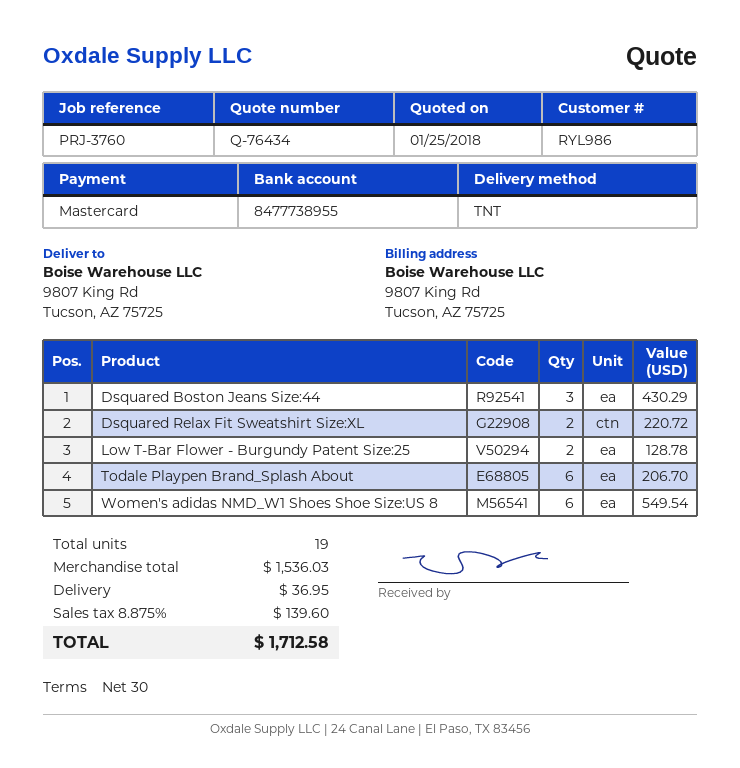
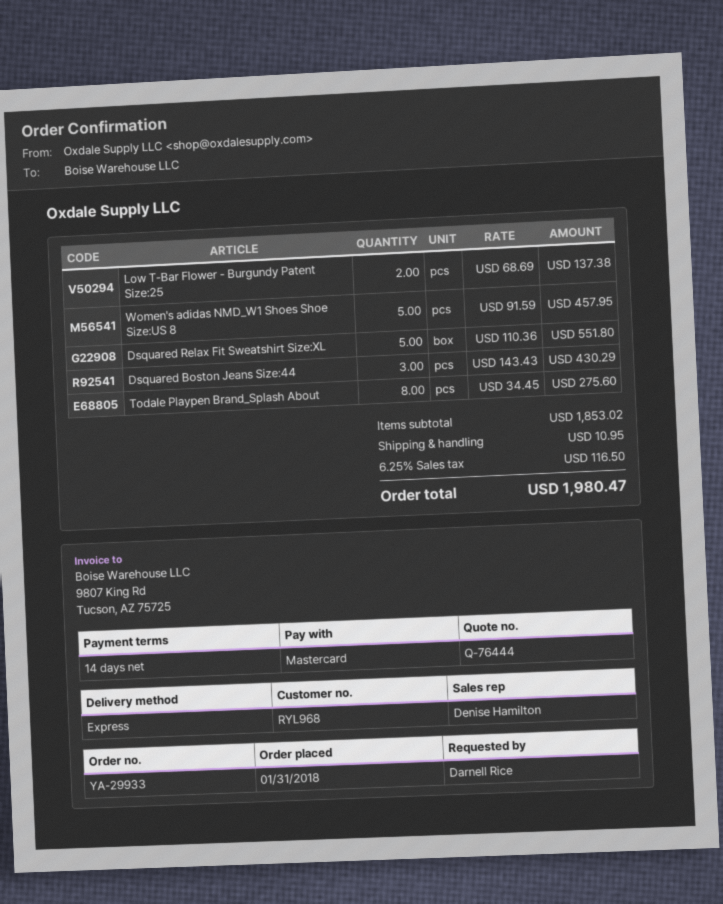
quote number: Q-76434 -> Q-76444
payment terms: 30 days -> 14 days
customer number: RYL986 -> RYL968
shipping method: TNT -> express
Dsquared Relax Fit Sweatshirt Size:XL: 2 for 220.72 -> 5 for 551.80
Low T-Bar Flower - Burgundy Patent Size:25: 2 for 128.78 -> 2 for 137.38
Todale Playpen Brand_Splash About: 6 for 206.70 -> 8 for 275.60
Women's adidas NMD_W1 Shoes Shoe Size:US 8: 6 for 549.54 -> 5 for 457.95
subtotal: 1536.03 -> 1853.02
shipping: 36.95 -> 10.95
tax: 8.875% = 139.60 -> 6.25% = 116.50
total: 1712.58 -> 1980.47

